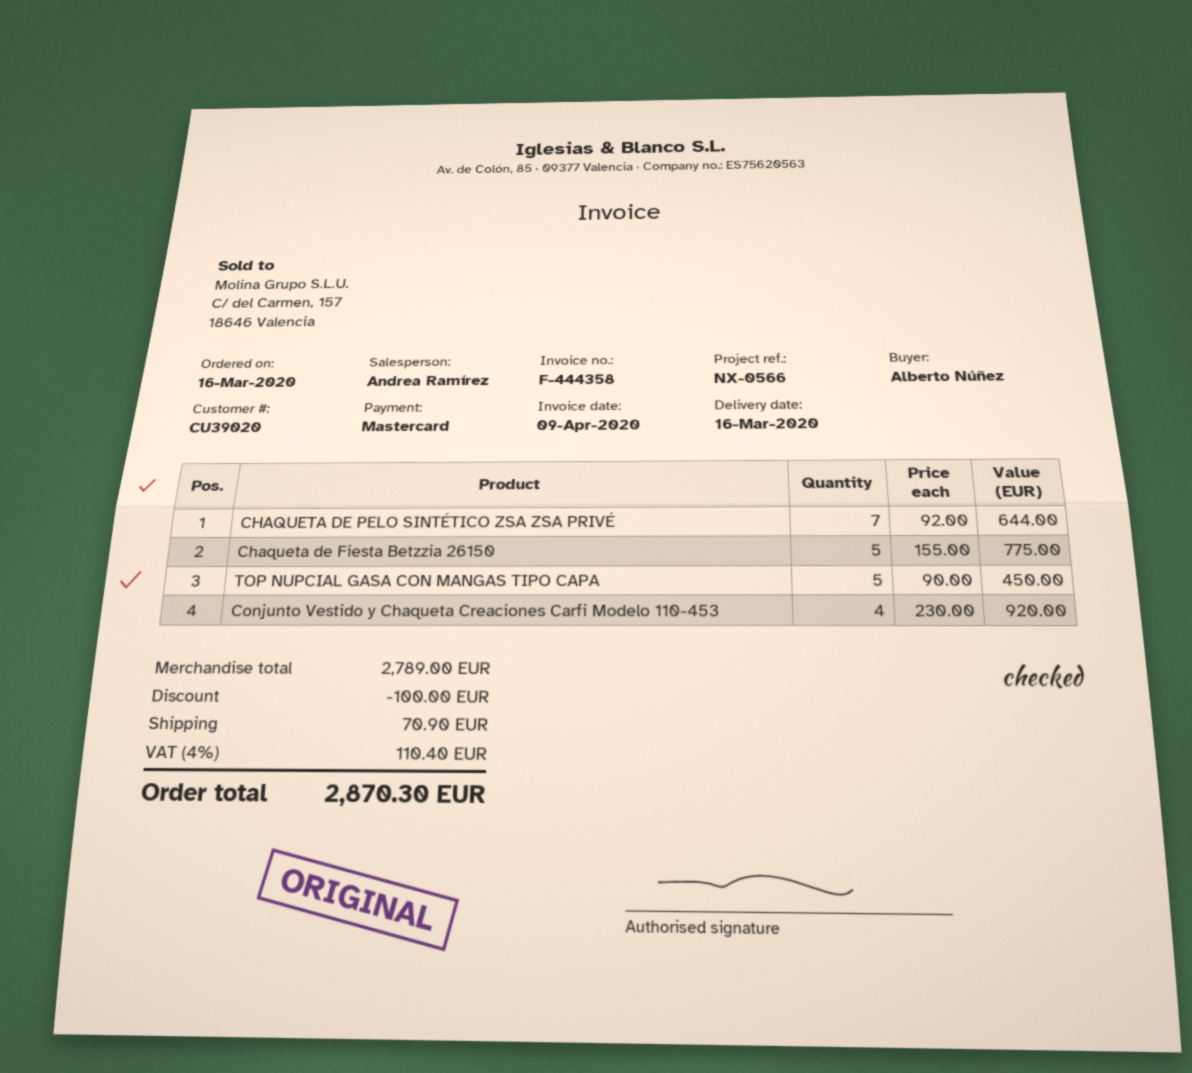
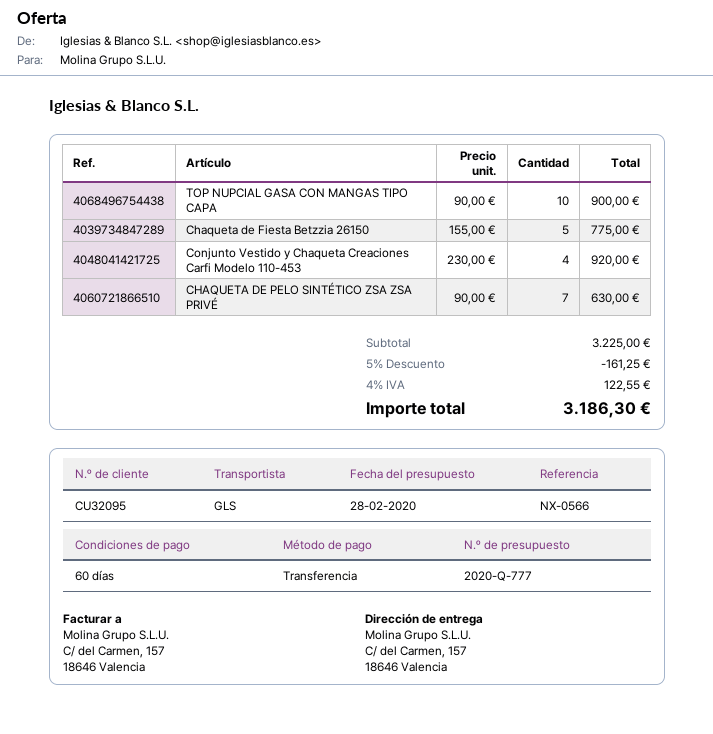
customer number: CU39020 -> CU32095
payment method: Mastercard -> bank transfer
CHAQUETA DE PELO SINTÉTICO ZSA ZSA PRIVÉ: 7 x 92.00 = 644.00 -> 7 x 90.00 = 630.00
TOP NUPCIAL GASA CON MANGAS TIPO CAPA: 5 x 90.00 = 450.00 -> 10 x 90.00 = 900.00
subtotal: 2789.00 -> 3225.00
discount: 100.00 -> 161.25
shipping: 70.90 -> none
tax: 4% = 110.40 -> 4% = 122.55
total: 2870.30 -> 3186.30

